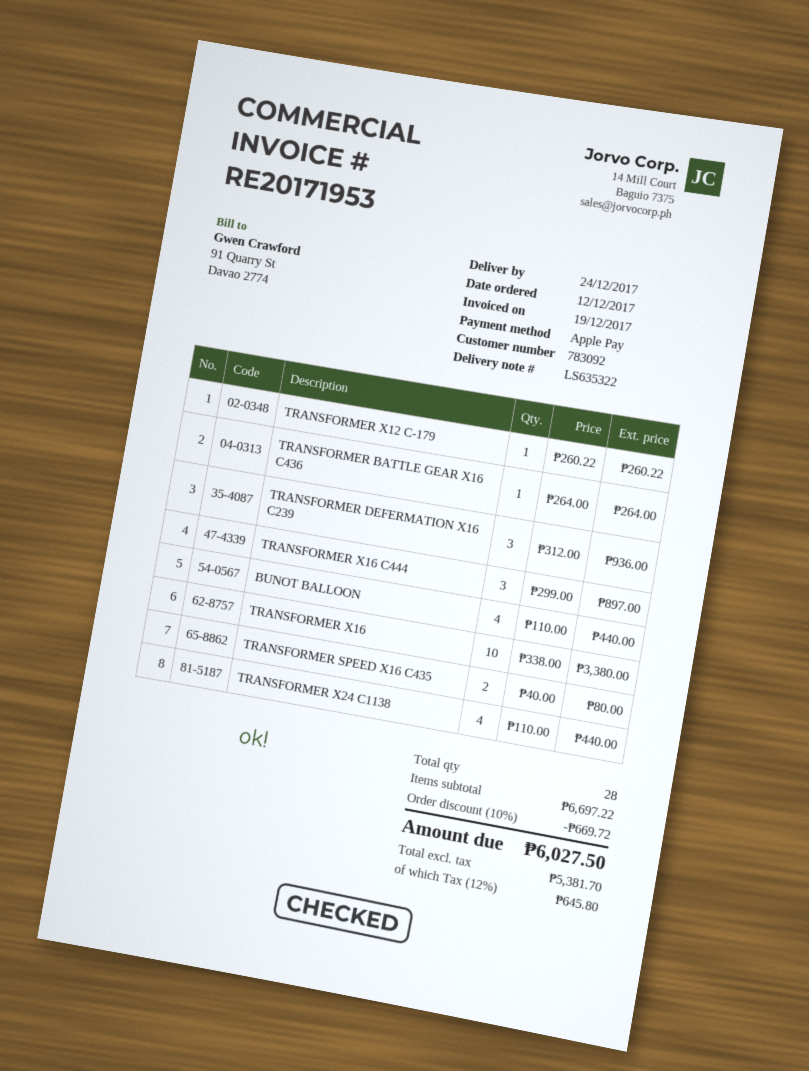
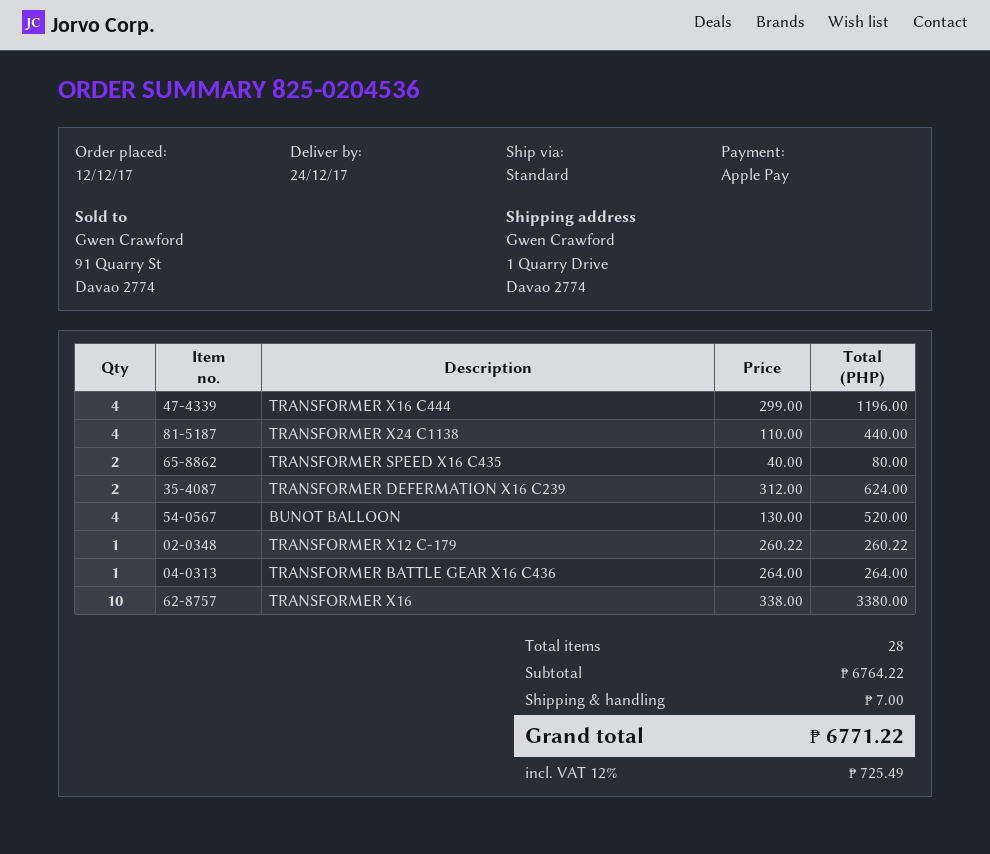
TRANSFORMER DEFERMATION X16 C239: 3 x 312.00 = 936.00 -> 2 x 312.00 = 624.00
TRANSFORMER X16 C444: 3 x 299.00 = 897.00 -> 4 x 299.00 = 1196.00
BUNOT BALLOON: 4 x 110.00 = 440.00 -> 4 x 130.00 = 520.00
subtotal: 6697.22 -> 6764.22
discount: 10% = 669.72 -> none
shipping: none -> 7.00
tax: 12% = 645.80 -> 12% = 725.49
total: 6027.50 -> 6771.22

